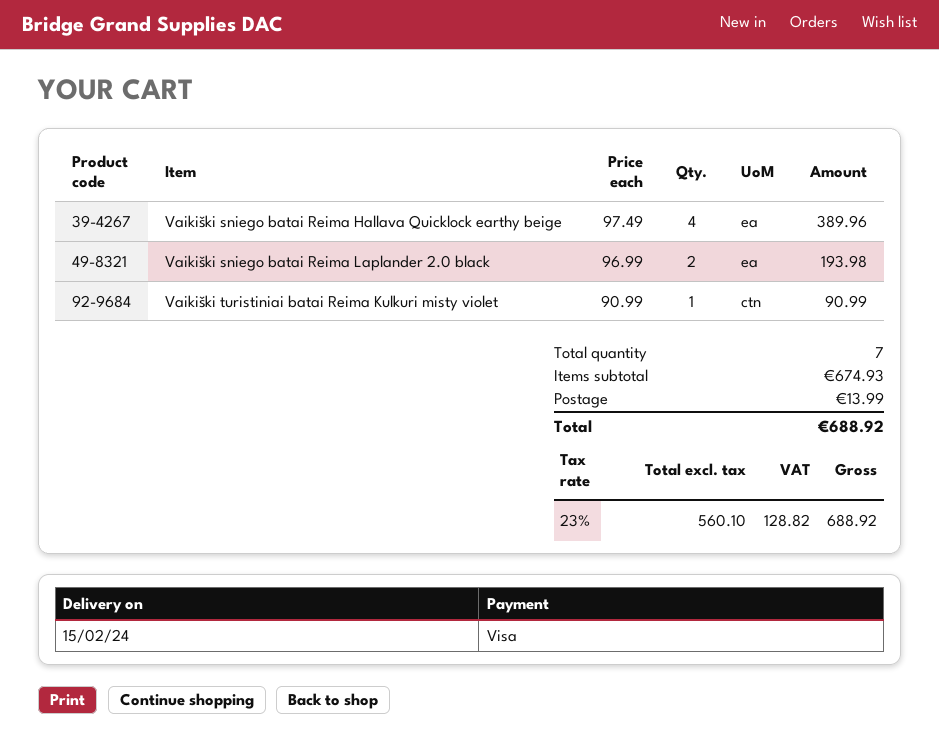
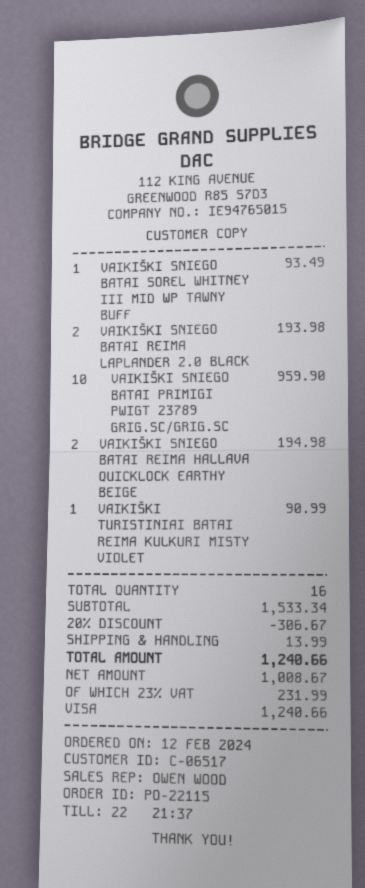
Vaikiški sniego batai Reima Hallava Quicklock earthy beige: 4 for 389.96 -> 2 for 194.98
VAIKIŠKI SNIEGO BATAI SOREL WHITNEY III MID WP TAWNY BUFF: none -> 1 for 93.49
VAIKIŠKI SNIEGO BATAI PRIMIGI PWIGT 23789 GRIG.SC/GRIG.SC: none -> 10 for 959.90
total quantity: 7 -> 16
subtotal: 674.93 -> 1533.34
discount: none -> 20% = 306.67
net: 560.10 -> 1008.67
tax: 23% = 128.82 -> 23% = 231.99
total: 688.92 -> 1240.66

